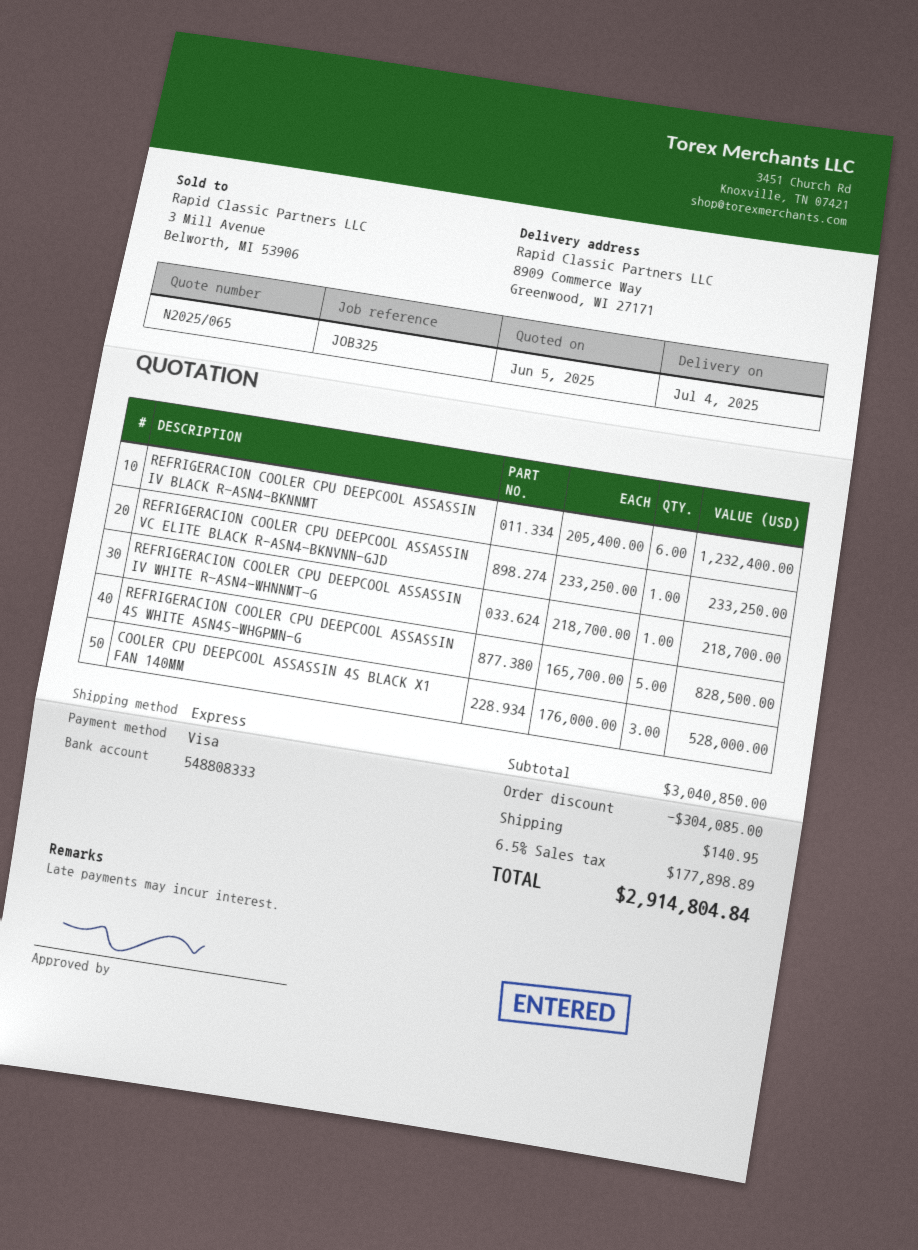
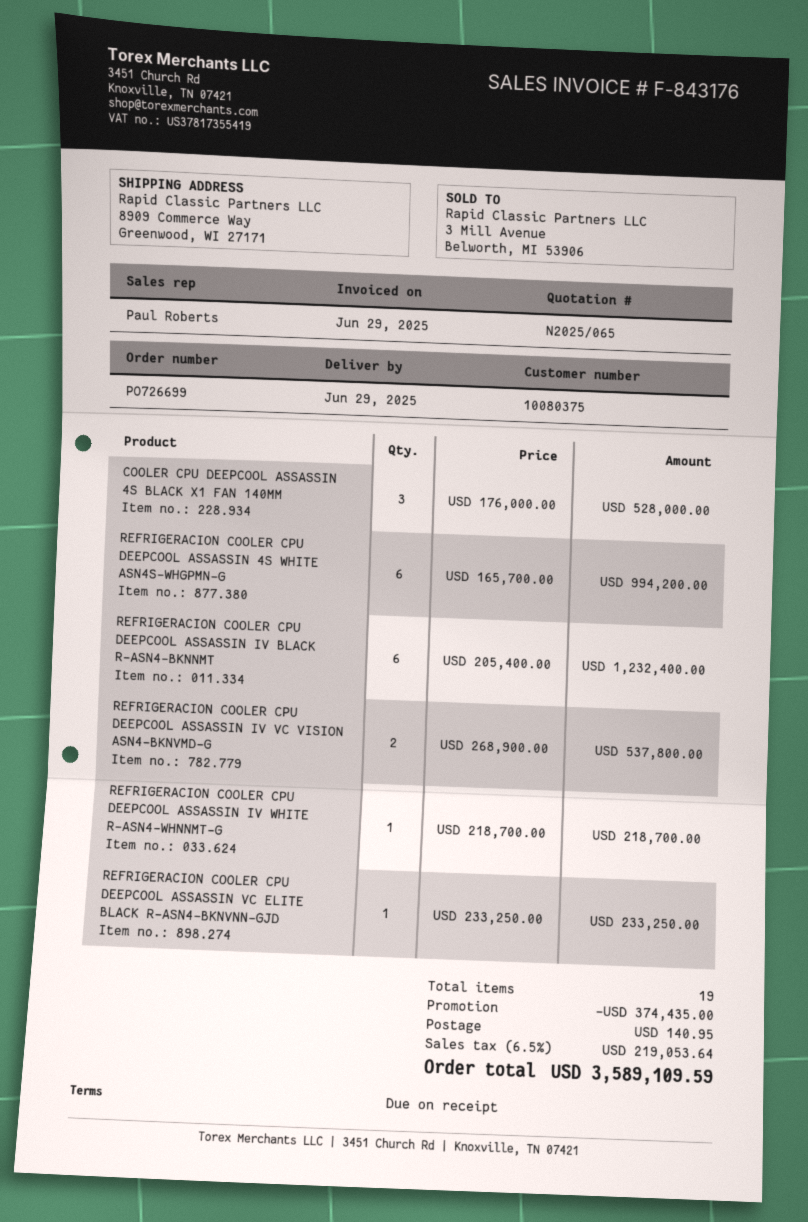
delivery date: 2025-07-04 -> 2025-06-29
REFRIGERACION COOLER CPU DEEPCOOL ASSASSIN 4S WHITE ASN4S-WHGPMN-G: 5 x 165700.00 = 828500.00 -> 6 x 165700.00 = 994200.00
REFRIGERACION COOLER CPU DEEPCOOL ASSASSIN IV VC VISION ASN4-BKNVMD-G: none -> 2 x 268900.00 = 537800.00
discount: 304085.00 -> 374435.00
tax: 6.5% = 177898.89 -> 6.5% = 219053.64
total: 2914804.84 -> 3589109.59

